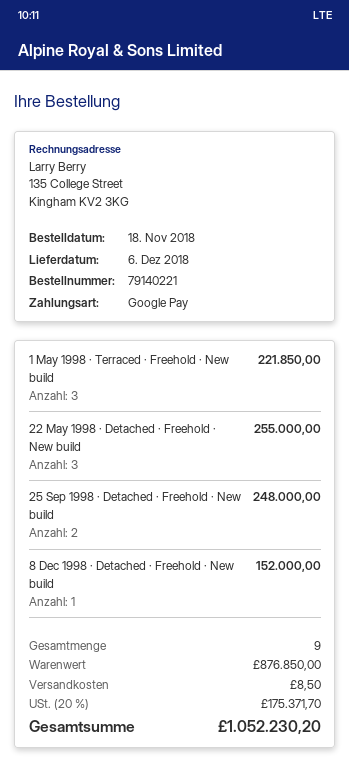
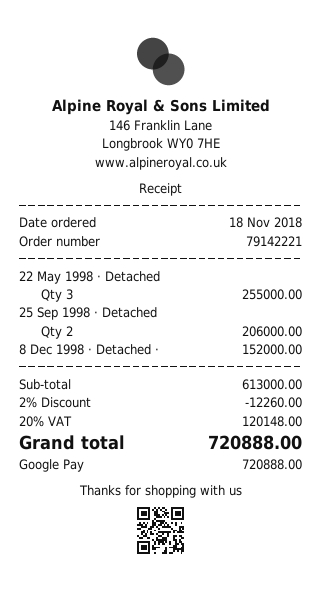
order number: 79140221 -> 79142221
1 May 1998 · Terraced · Freehold · New build: 3 for 221850.00 -> none
25 Sep 1998 · Detached · Freehold · New build: 2 for 248000.00 -> 2 for 206000.00
subtotal: 876850.00 -> 613000.00
discount: none -> 2% = 12260.00
shipping: 8.50 -> none
tax: 20% = 175371.70 -> 20% = 120148.00
total: 1052230.20 -> 720888.00

